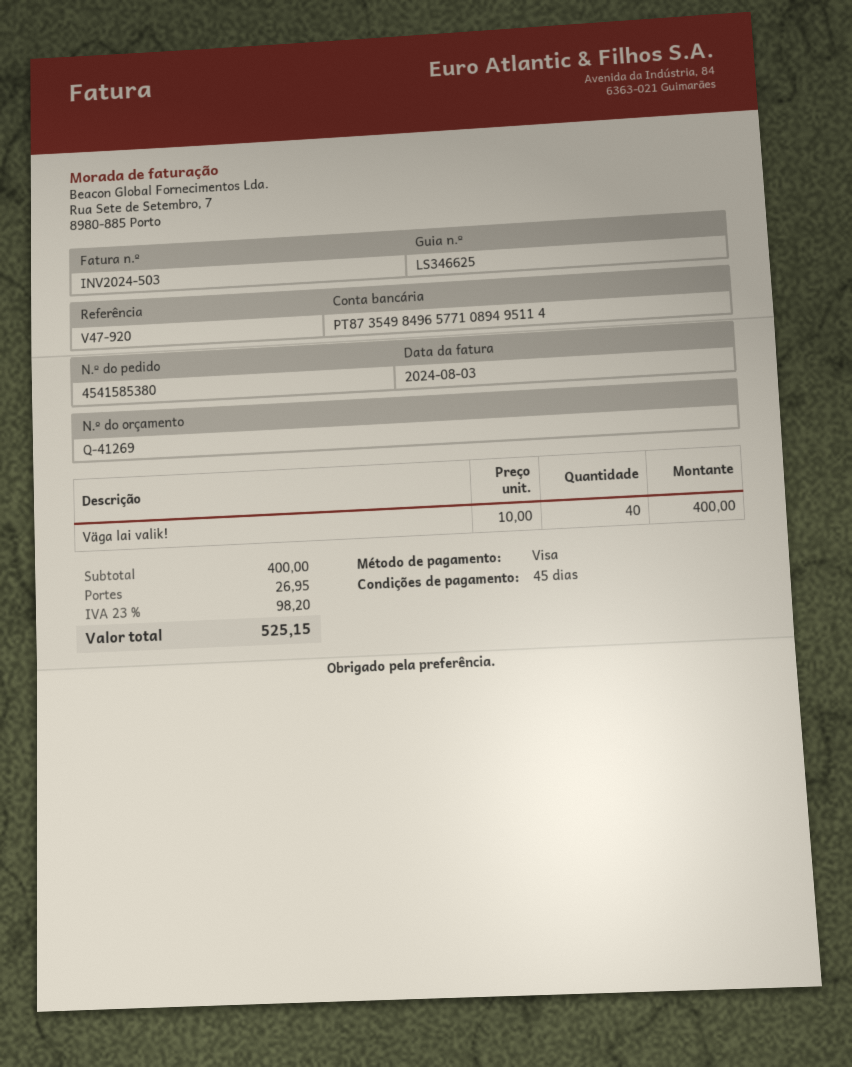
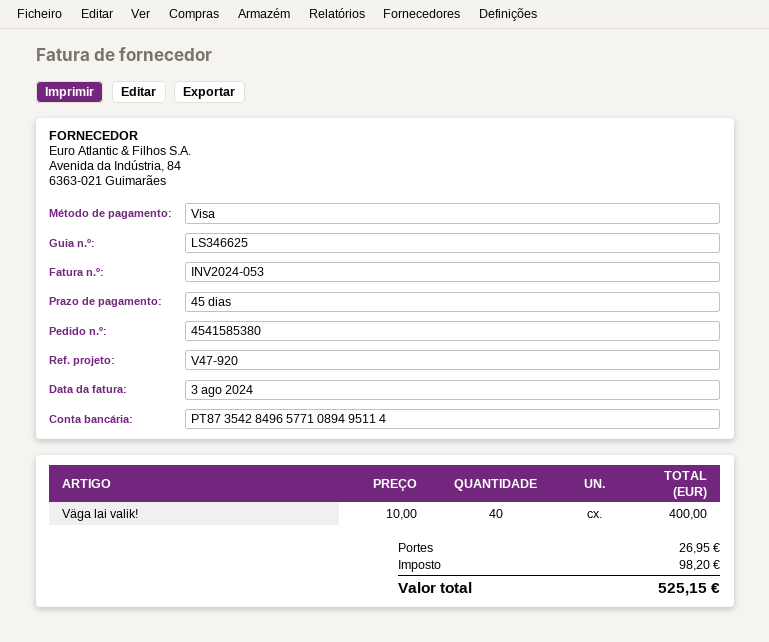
invoice number: INV2024-503 -> INV2024-053
bank account: PT87354984965771089495114 -> PT87354284965771089495114

